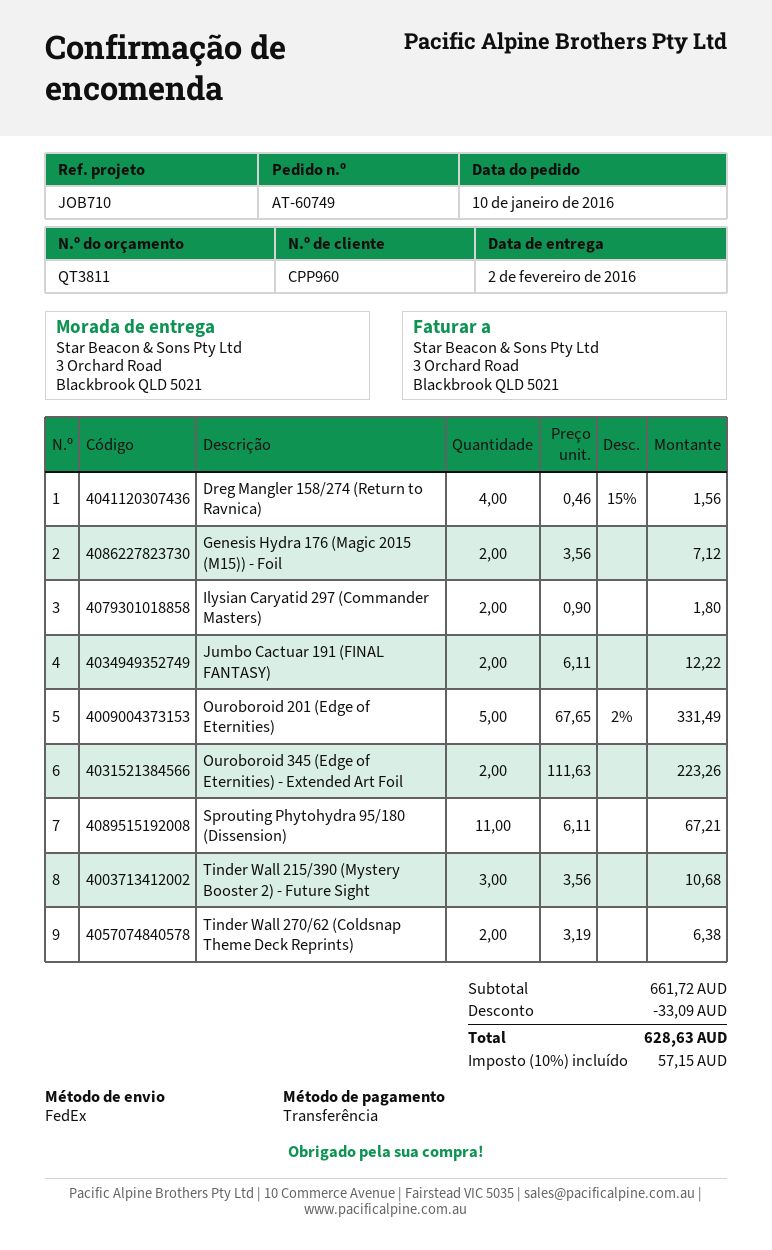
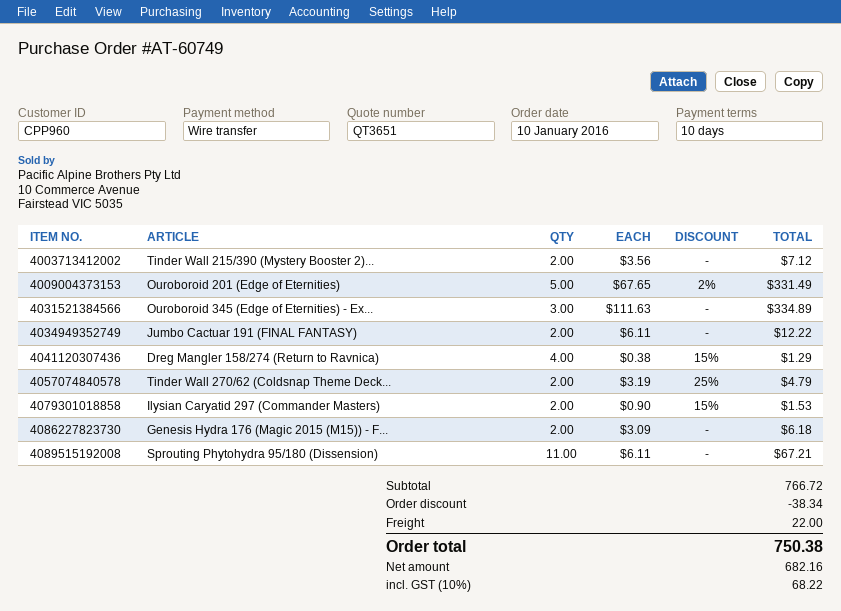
quote number: QT3811 -> QT3651
Dreg Mangler 158/274 (Return to Ravnica): 4 x 0.46 - 15% = 1.56 -> 4 x 0.38 - 15% = 1.29
Genesis Hydra 176 (Magic 2015 (M15)) - Foil: 2 x 3.56 = 7.12 -> 2 x 3.09 = 6.18
Ilysian Caryatid 297 (Commander Masters): 2 x 0.90 = 1.80 -> 2 x 0.90 - 15% = 1.53
Ouroboroid 345 (Edge of Eternities) - Extended Art Foil: 2 x 111.63 = 223.26 -> 3 x 111.63 = 334.89
Tinder Wall 215/390 (Mystery Booster 2) - Future Sight: 3 x 3.56 = 10.68 -> 2 x 3.56 = 7.12
Tinder Wall 270/62 (Coldsnap Theme Deck Reprints): 2 x 3.19 = 6.38 -> 2 x 3.19 - 25% = 4.79
subtotal: 661.72 -> 766.72
discount: 33.09 -> 38.34
shipping: none -> 22.00
tax: 10% = 57.15 -> 10% = 68.22
total: 628.63 -> 750.38

